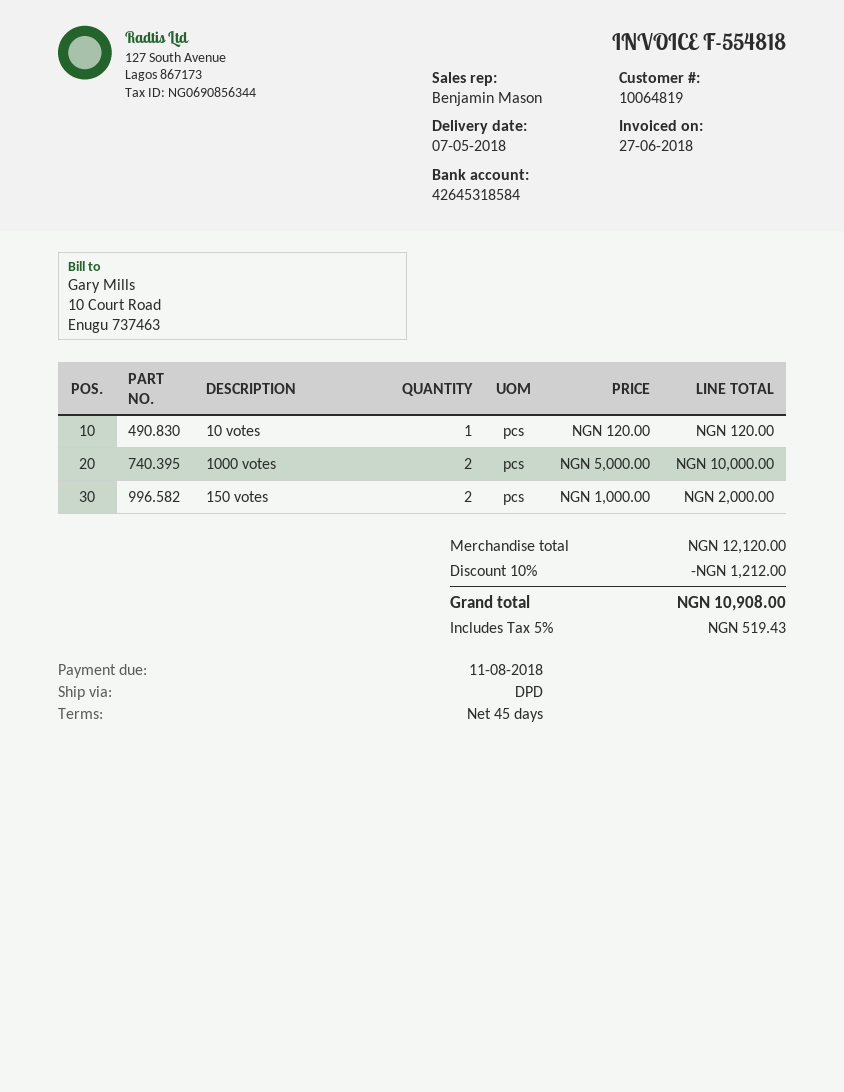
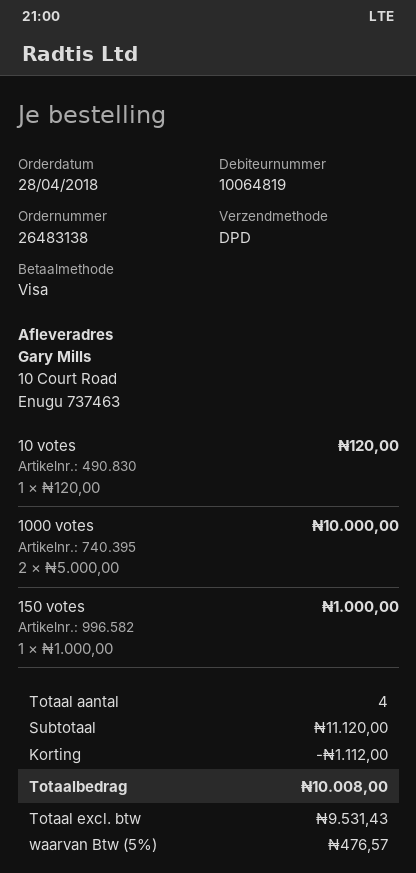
150 votes: 2 x 1000.00 = 2000.00 -> 1 x 1000.00 = 1000.00
subtotal: 12120.00 -> 11120.00
discount: 1212.00 -> 1112.00
tax: 5% = 519.43 -> 5% = 476.57
total: 10908.00 -> 10008.00

